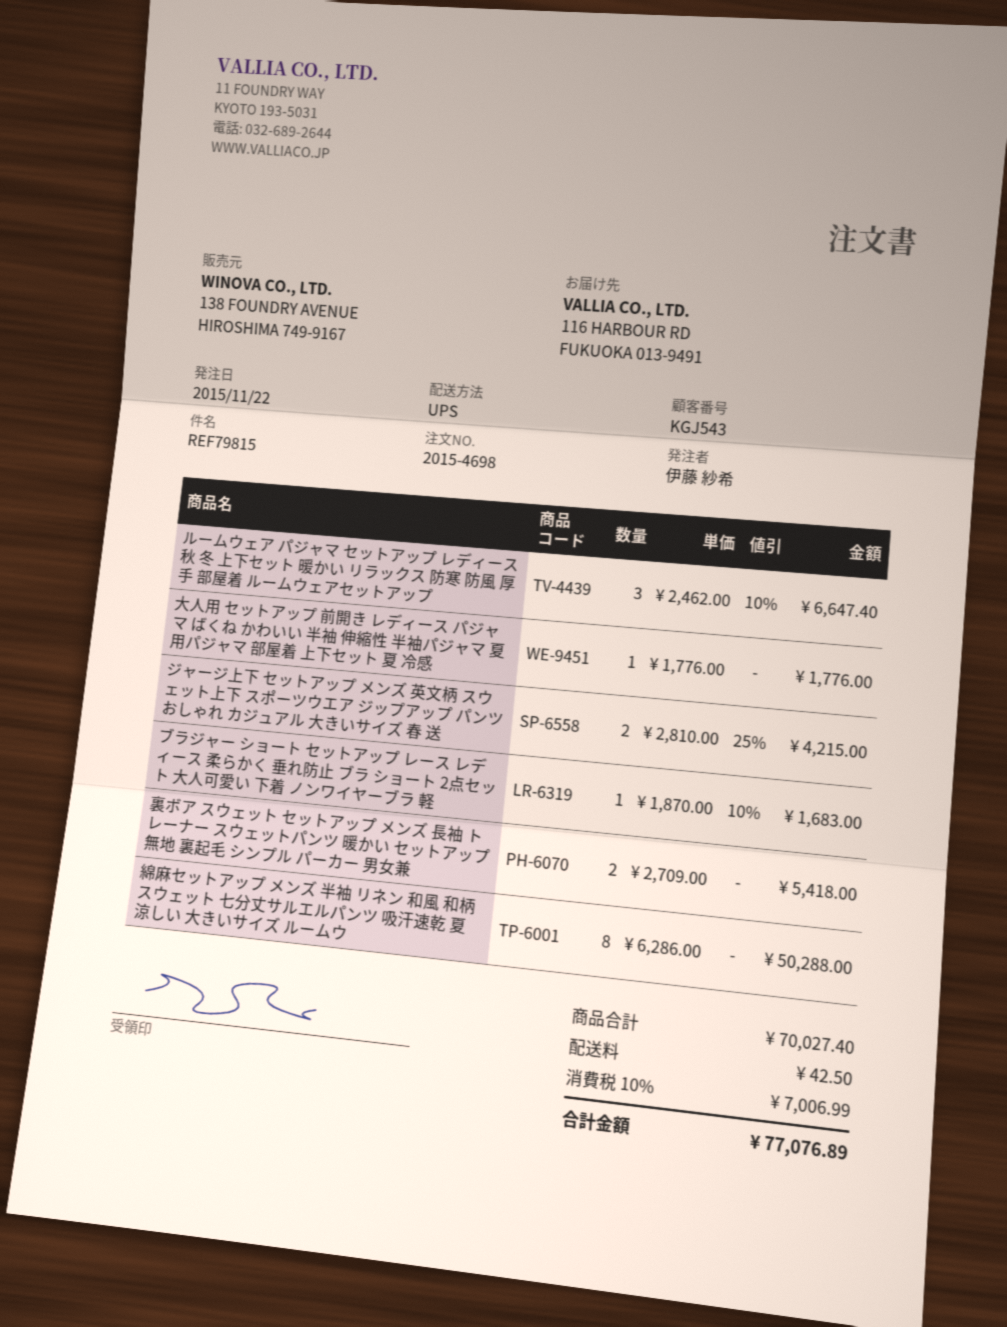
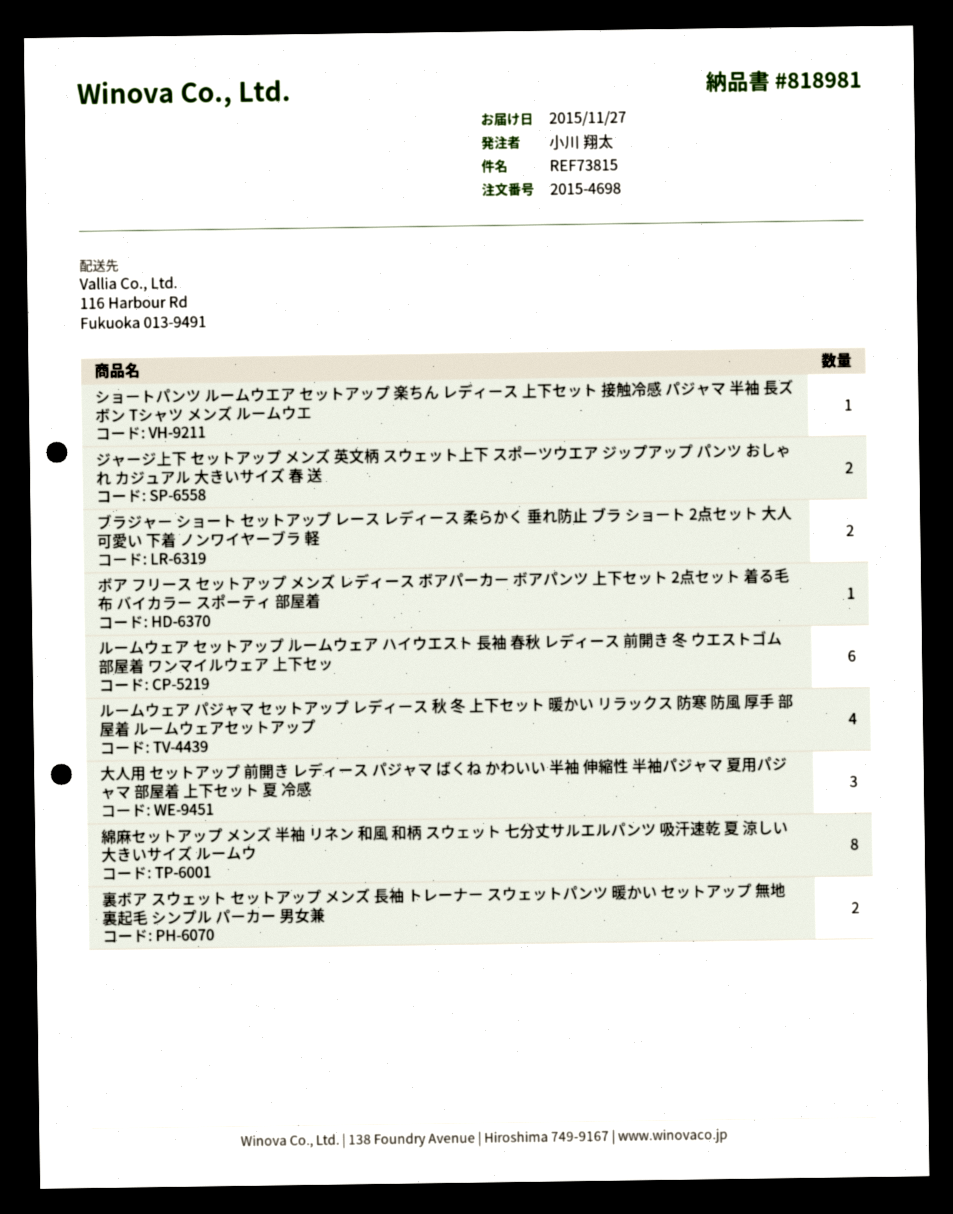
reference: REF79815 -> REF73815
ordered by: 伊藤 紗希 -> 小川 翔太
ルームウェア パジャマ セットアップ レディース 秋 冬 上下セット 暖かい リラックス 防寒 防風 厚手 部屋着 ルームウェアセットアップ: 3 -> 4
大人用 セットアップ 前開き レディース パジャマ ばくね かわいい 半袖 伸縮性 半袖パジャマ 夏用パジャマ 部屋着 上下セット 夏 冷感: 1 -> 3
ブラジャー ショート セットアップ レース レディース 柔らかく 垂れ防止 ブラ ショート 2点セット 大人可愛い 下着 ノンワイヤーブラ 軽: 1 -> 2
ショートパンツ ルームウエア セットアップ 楽ちん レディース 上下セット 接触冷感 パジャマ 半袖 長ズボン Tシャツ メンズ ルームウエ: none -> 1
ボア フリース セットアップ メンズ レディース ボアパーカー ボアパンツ 上下セット 2点セット 着る毛布 バイカラー スポーティ 部屋着: none -> 1
ルームウェア セットアップ ルームウェア ハイウエスト 長袖 春秋 レディース 前開き 冬 ウエストゴム 部屋着 ワンマイルウェア 上下セッ: none -> 6

